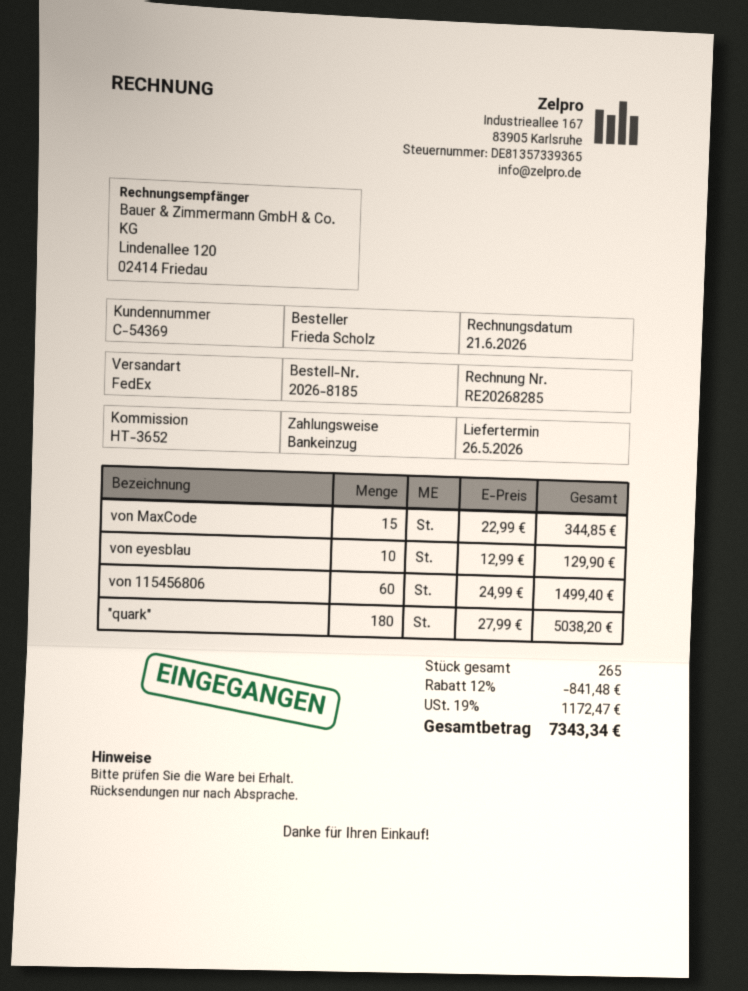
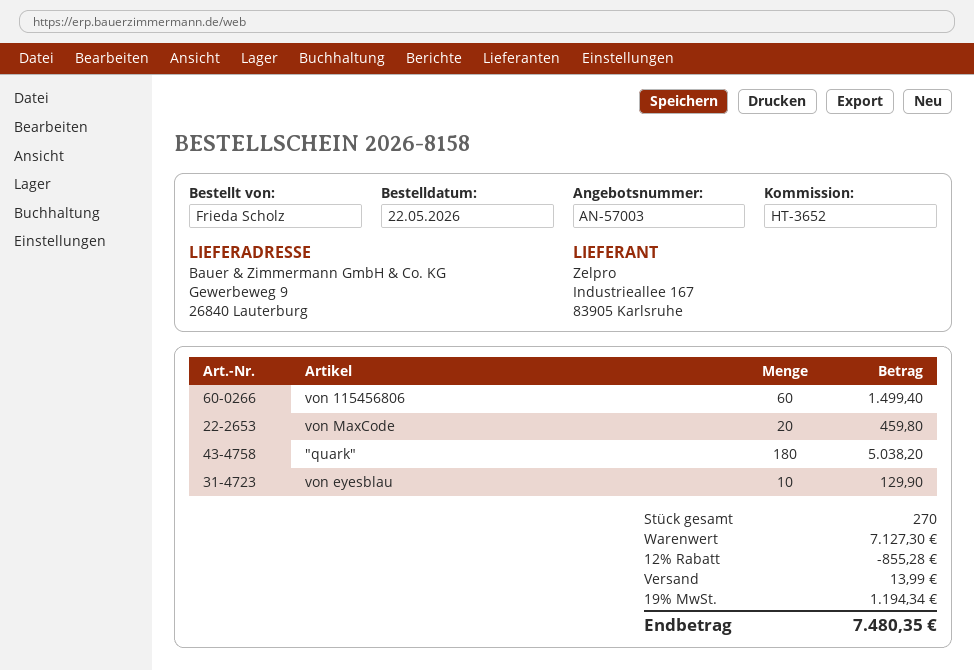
order number: 2026-8185 -> 2026-8158
von MaxCode: 15 for 344.85 -> 20 for 459.80
total quantity: 265 -> 270
discount: 12% = 841.48 -> 12% = 855.28
shipping: none -> 13.99
tax: 19% = 1172.47 -> 19% = 1194.34
total: 7343.34 -> 7480.35

